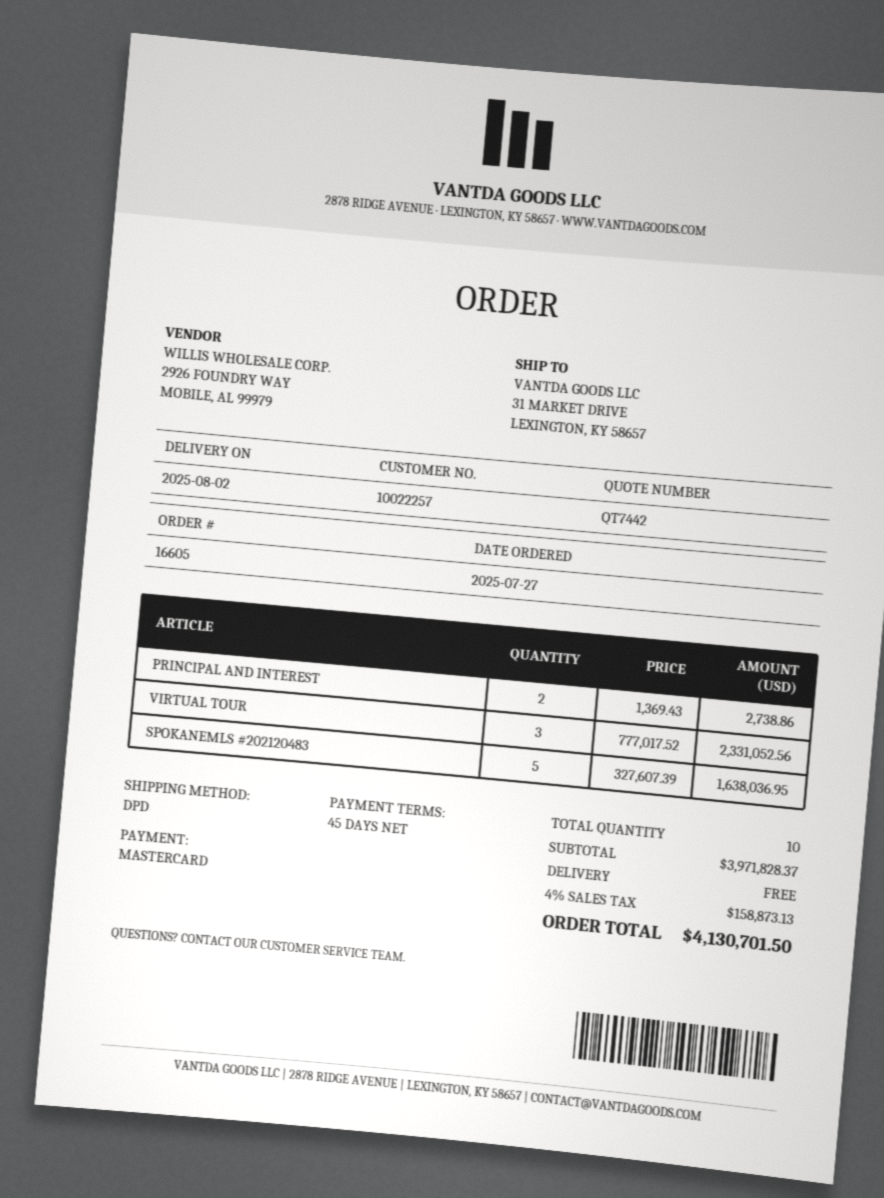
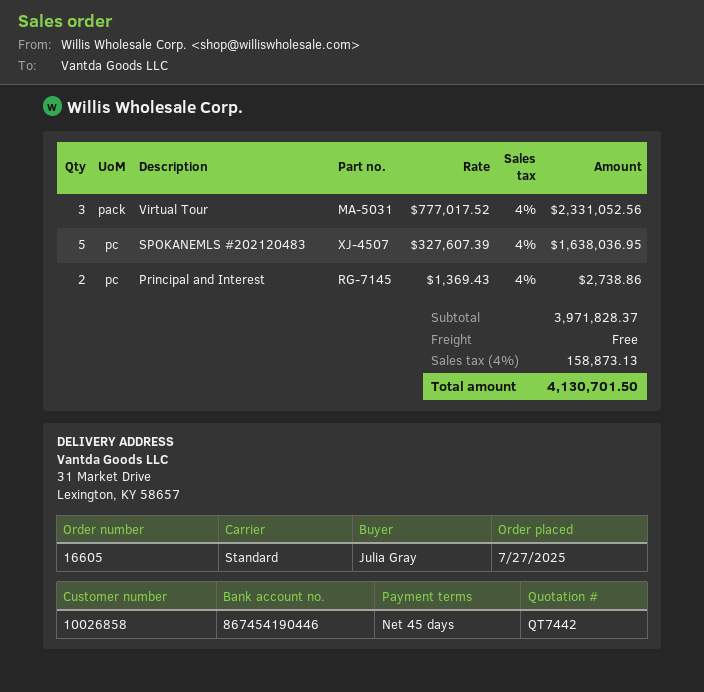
customer number: 10022257 -> 10026858
shipping method: DPD -> standard

